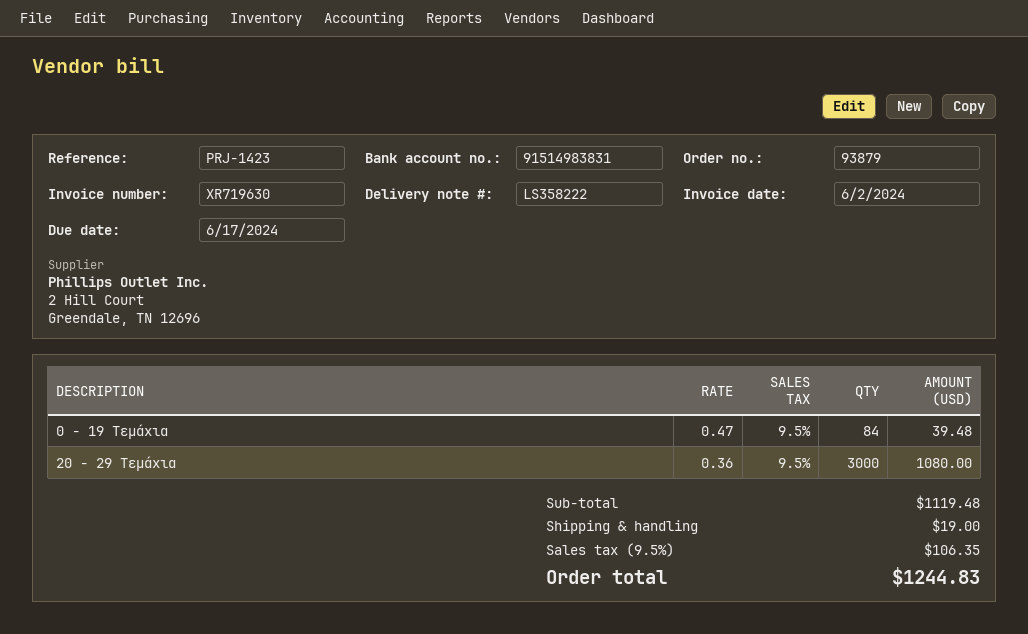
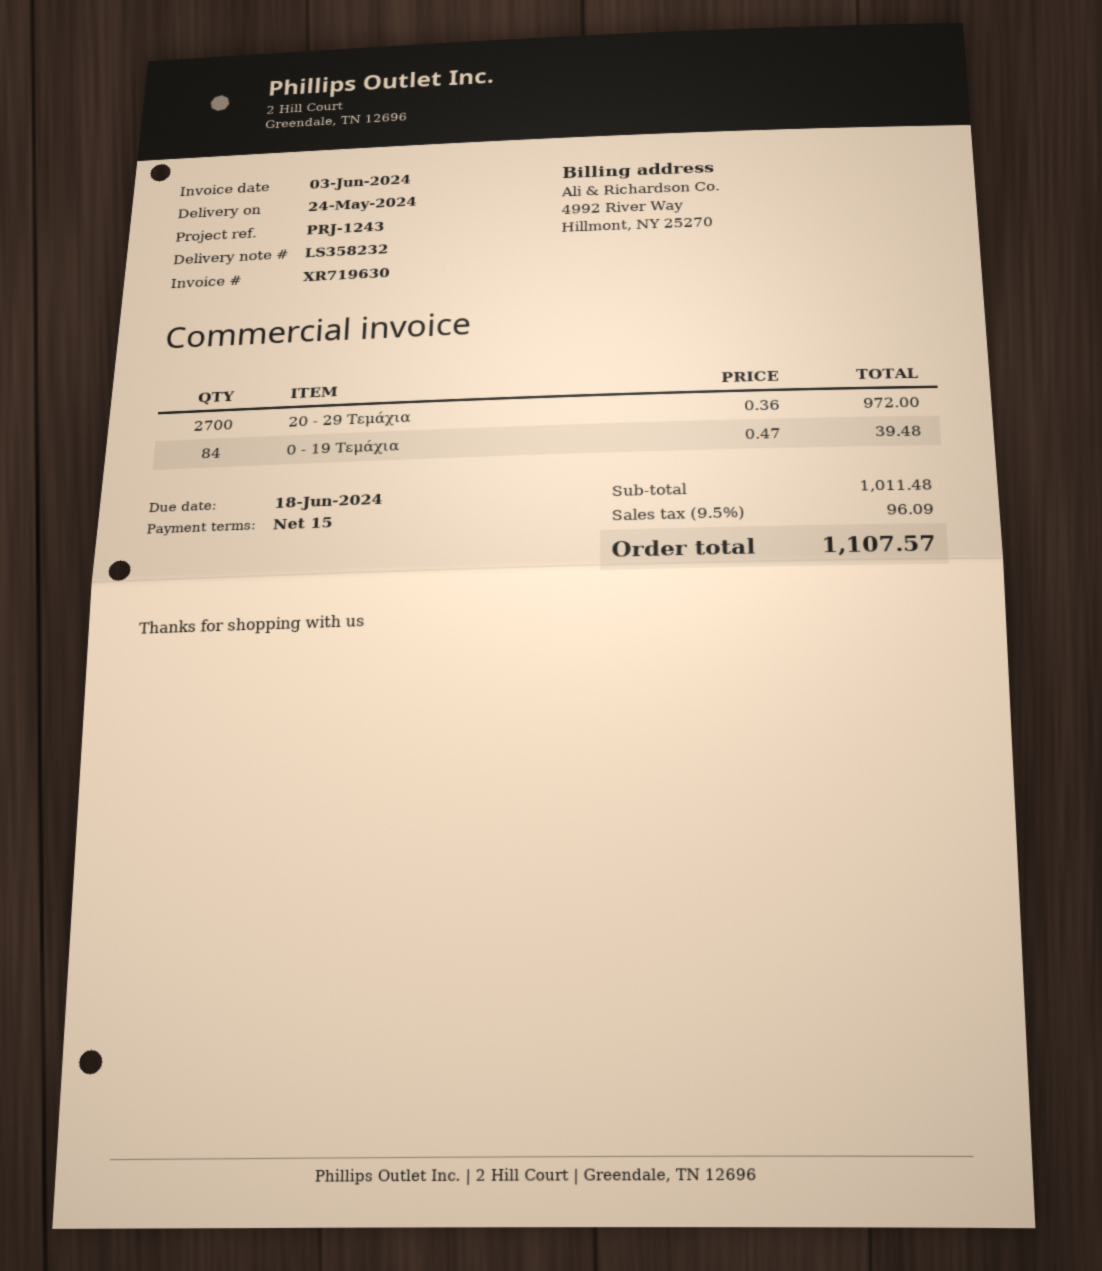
delivery note number: LS358222 -> LS358232
invoice date: 2024-06-02 -> 2024-06-03
due date: 2024-06-17 -> 2024-06-18
reference: PRJ-1423 -> PRJ-1243
20 - 29 Τεμάχια: 3000 x 0.36 = 1080.00 -> 2700 x 0.36 = 972.00
subtotal: 1119.48 -> 1011.48
shipping: 19.00 -> none
tax: 9.5% = 106.35 -> 9.5% = 96.09
total: 1244.83 -> 1107.57

